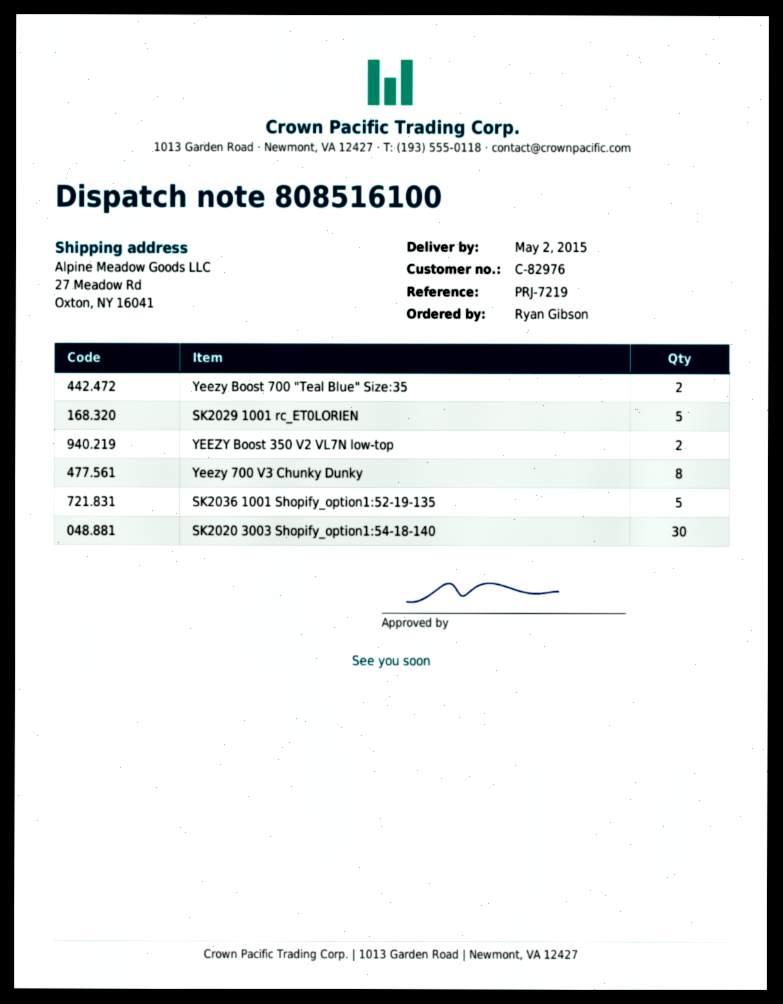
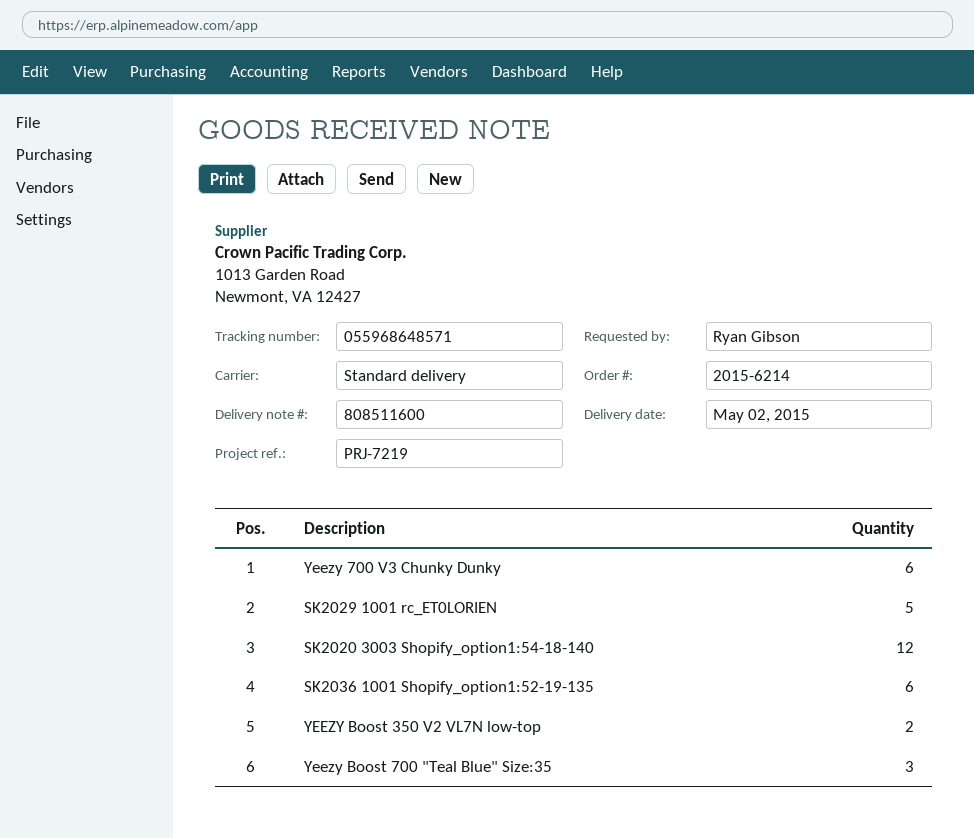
delivery note number: 808516100 -> 808511600
Yeezy Boost 700 "Teal Blue" Size:35: 2 -> 3
Yeezy 700 V3 Chunky Dunky: 8 -> 6
SK2036 1001 Shopify_option1:52-19-135: 5 -> 6
SK2020 3003 Shopify_option1:54-18-140: 30 -> 12

